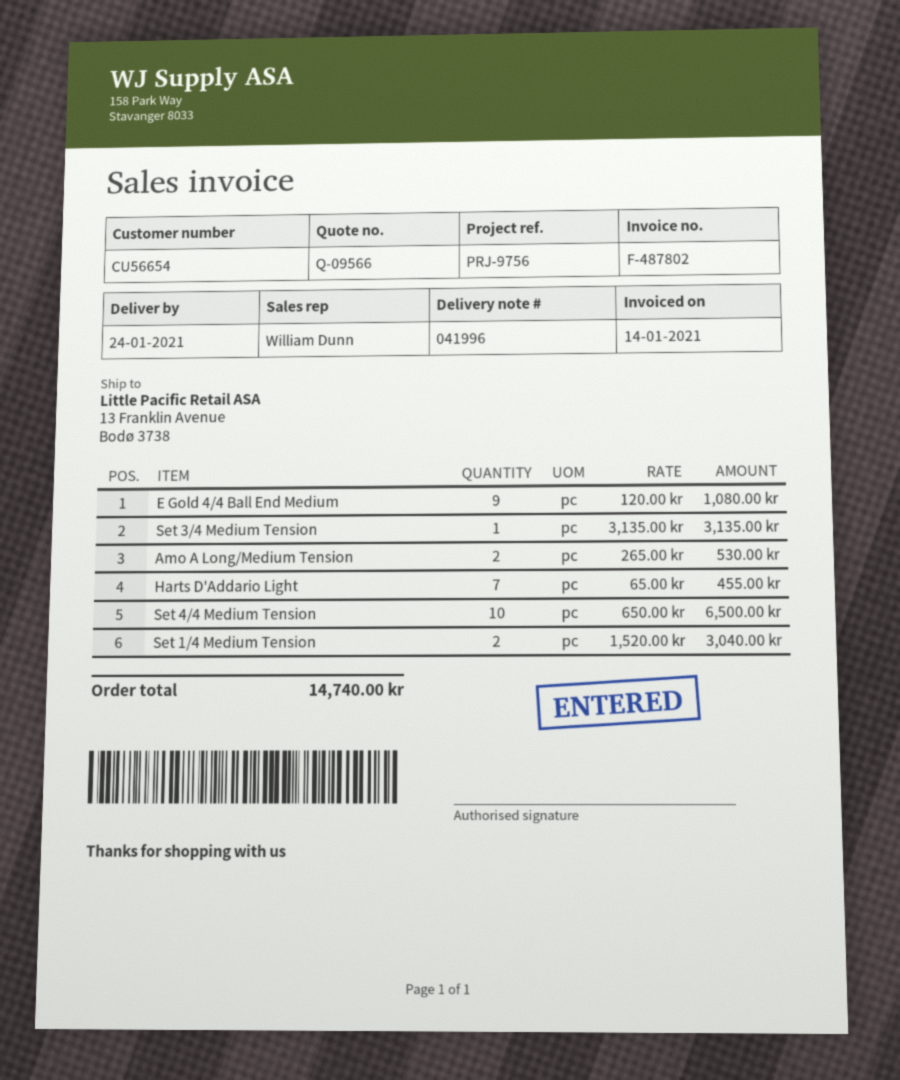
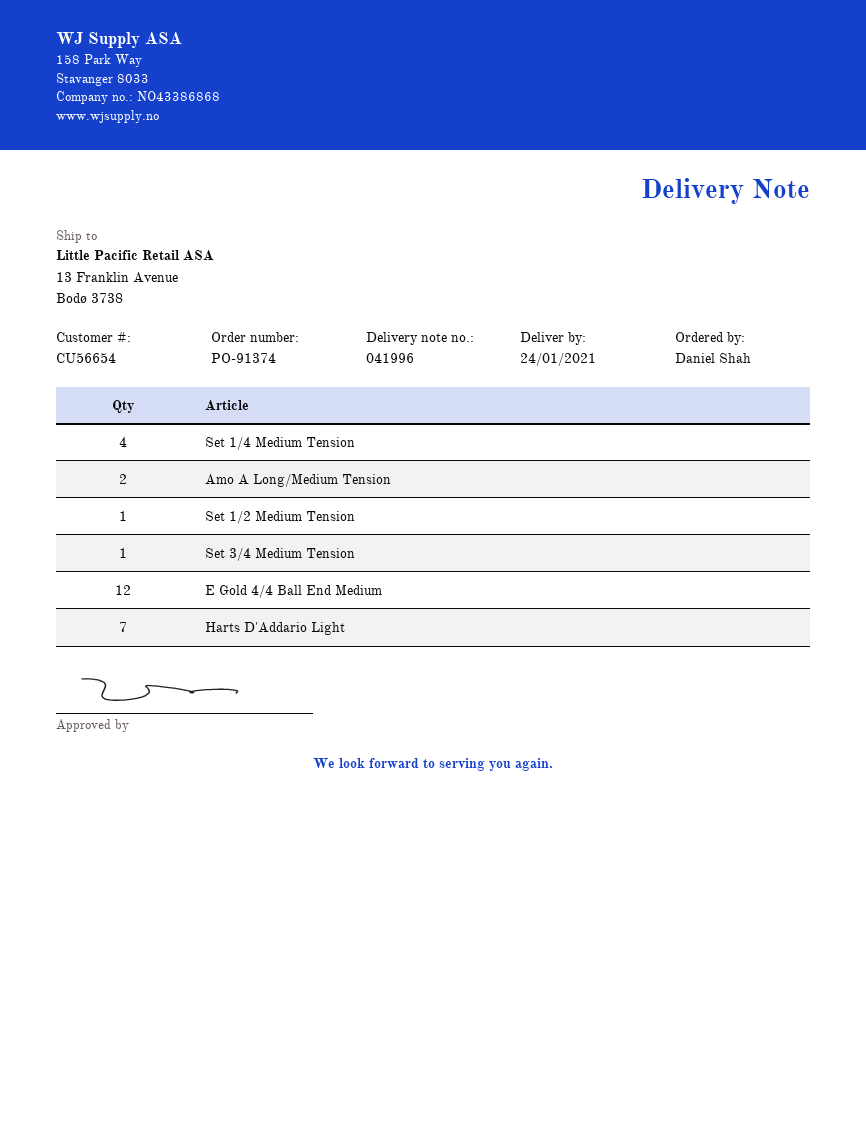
E Gold 4/4 Ball End Medium: 9 -> 12
Set 4/4 Medium Tension: 10 -> none
Set 1/4 Medium Tension: 2 -> 4
Set 1/2 Medium Tension: none -> 1

